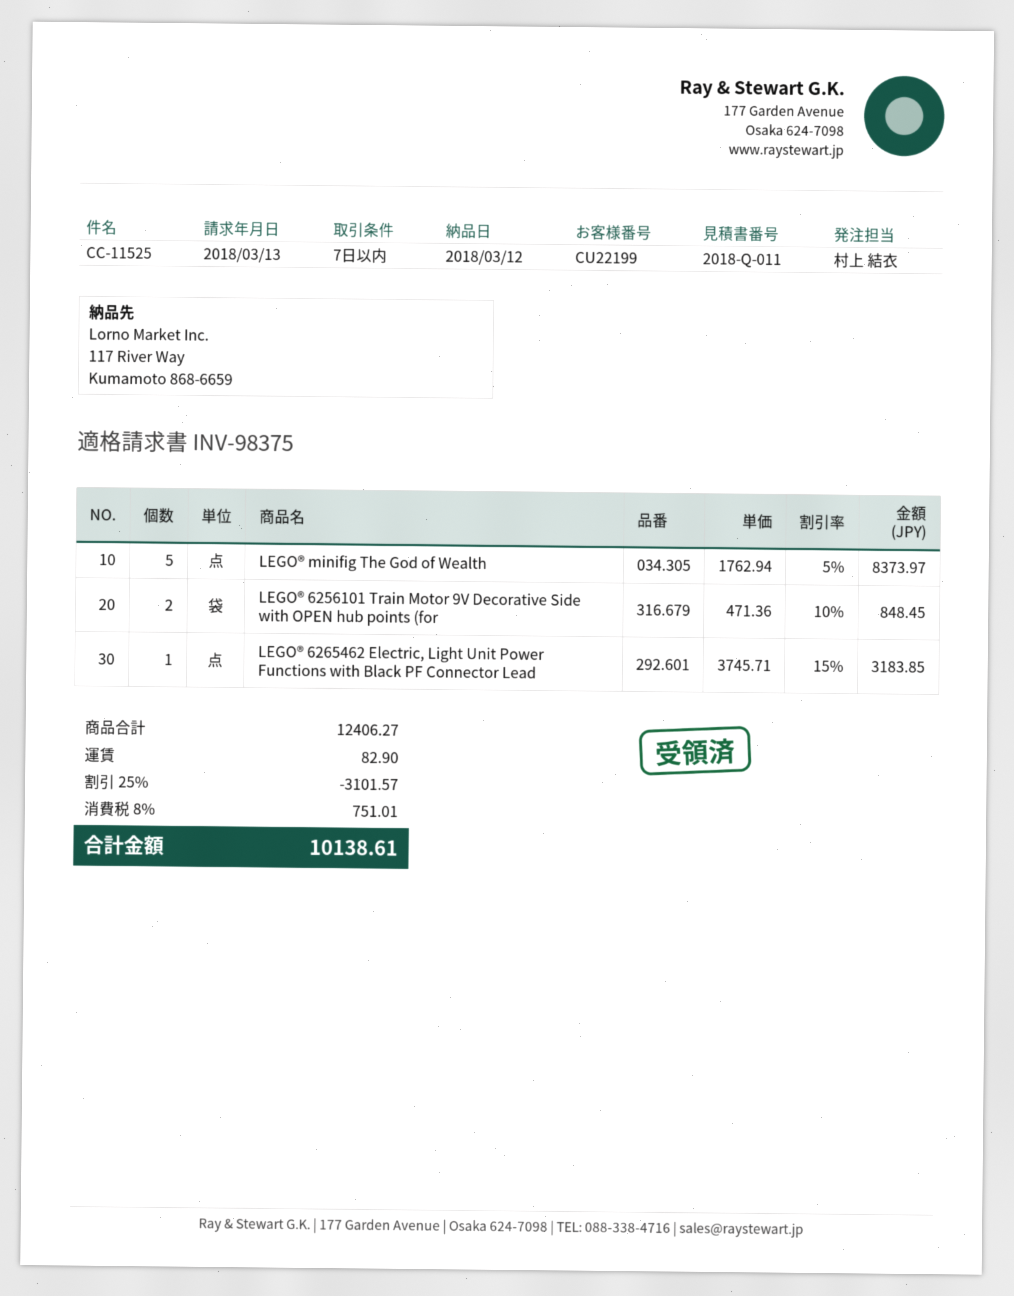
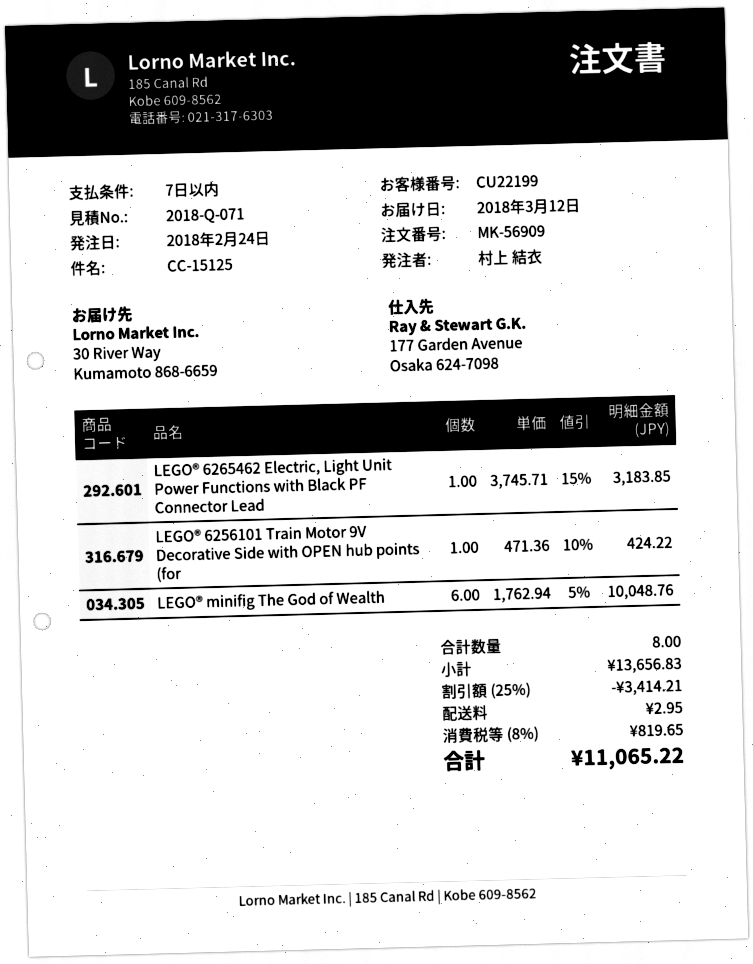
quote number: 2018-Q-011 -> 2018-Q-071
reference: CC-11525 -> CC-15125
ship to: 117 River Way, Kumamoto 868-6659 -> 30 River Way, Kumamoto 868-6659
LEGO® minifig The God of Wealth: 5 x 1762.94 - 5% = 8373.97 -> 6 x 1762.94 - 5% = 10048.76
LEGO® 6256101 Train Motor 9V Decorative Side with OPEN hub points (for: 2 x 471.36 - 10% = 848.45 -> 1 x 471.36 - 10% = 424.22
subtotal: 12406.27 -> 13656.83
discount: 25% = 3101.57 -> 25% = 3414.21
shipping: 82.90 -> 2.95
tax: 8% = 751.01 -> 8% = 819.65
total: 10138.61 -> 11065.22

